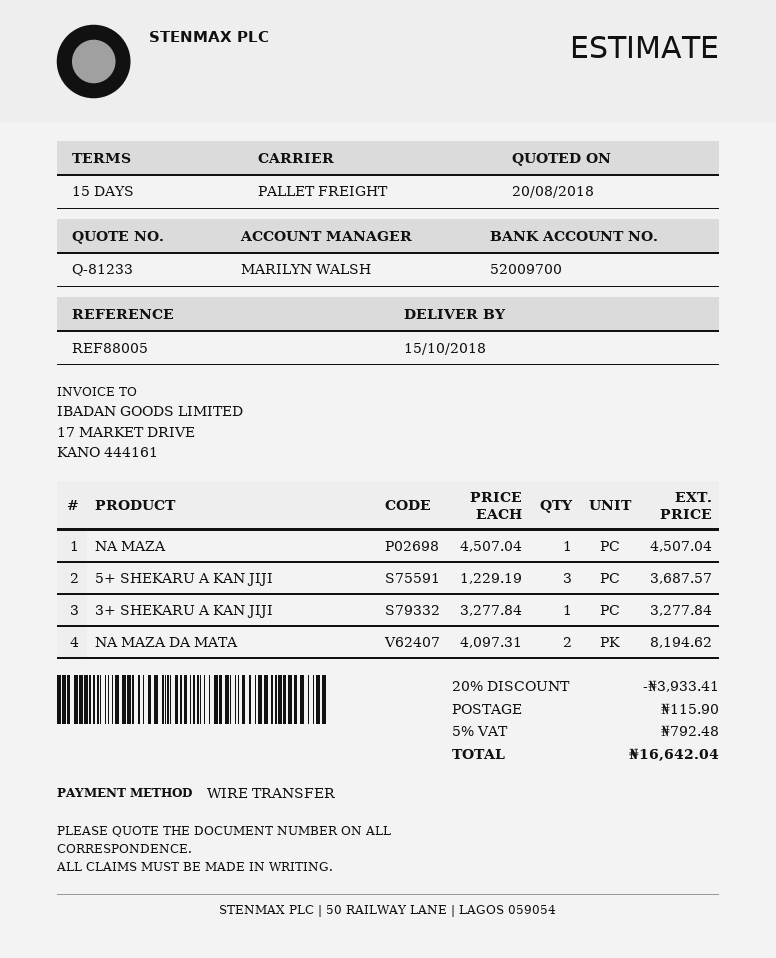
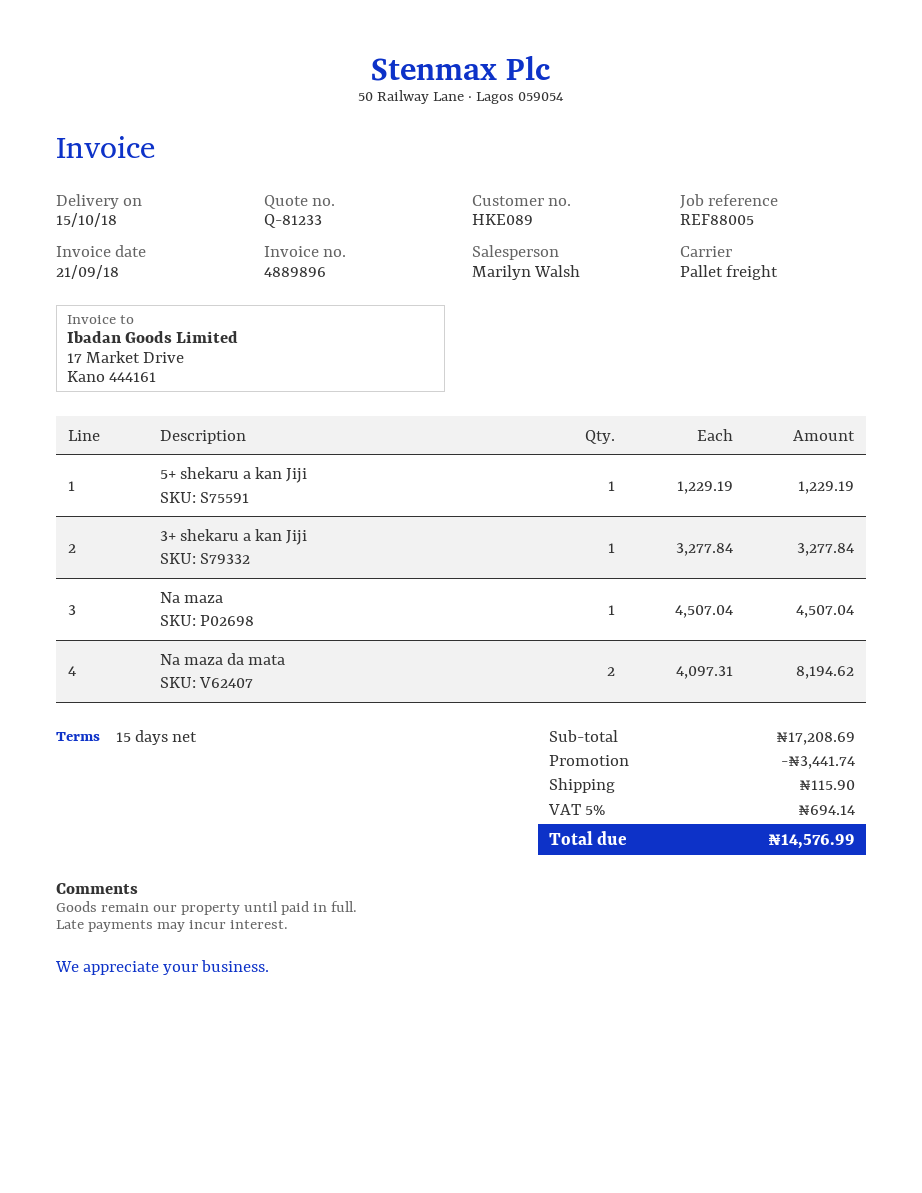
5+ SHEKARU A KAN JIJI: 3 x 1229.19 = 3687.57 -> 1 x 1229.19 = 1229.19
discount: 3933.41 -> 3441.74
tax: 5% = 792.48 -> 5% = 694.14
total: 16642.04 -> 14576.99

